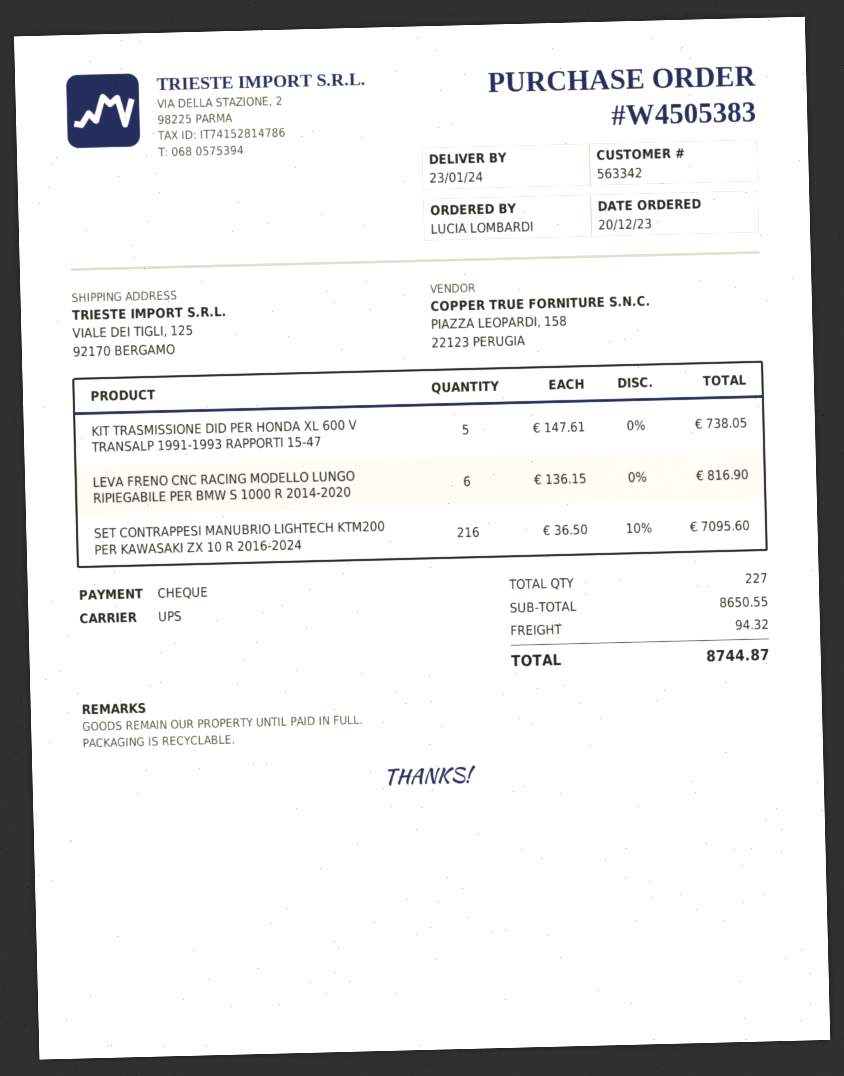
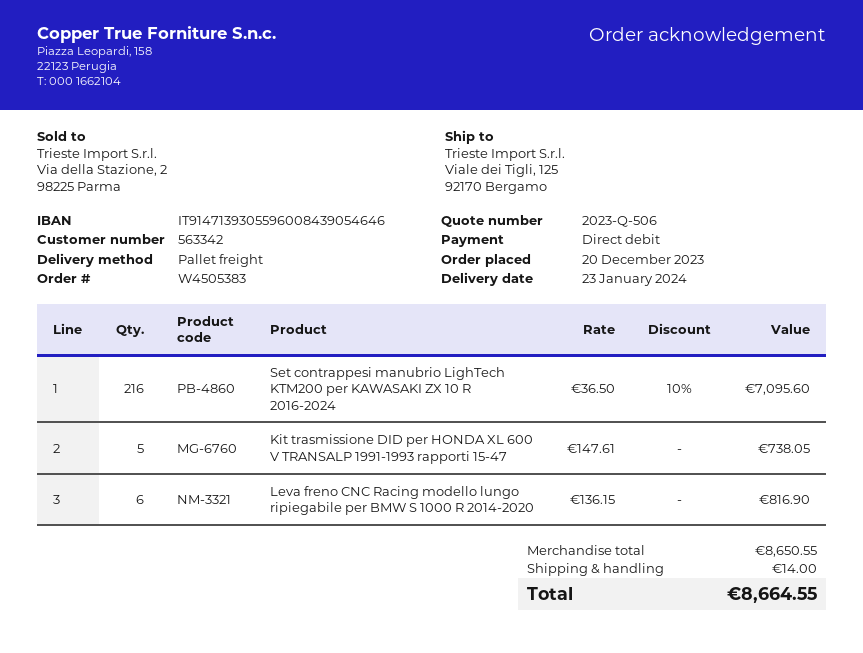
payment method: cheque -> direct debit
shipping method: UPS -> pallet freight
shipping: 94.32 -> 14.00
total: 8744.87 -> 8664.55

